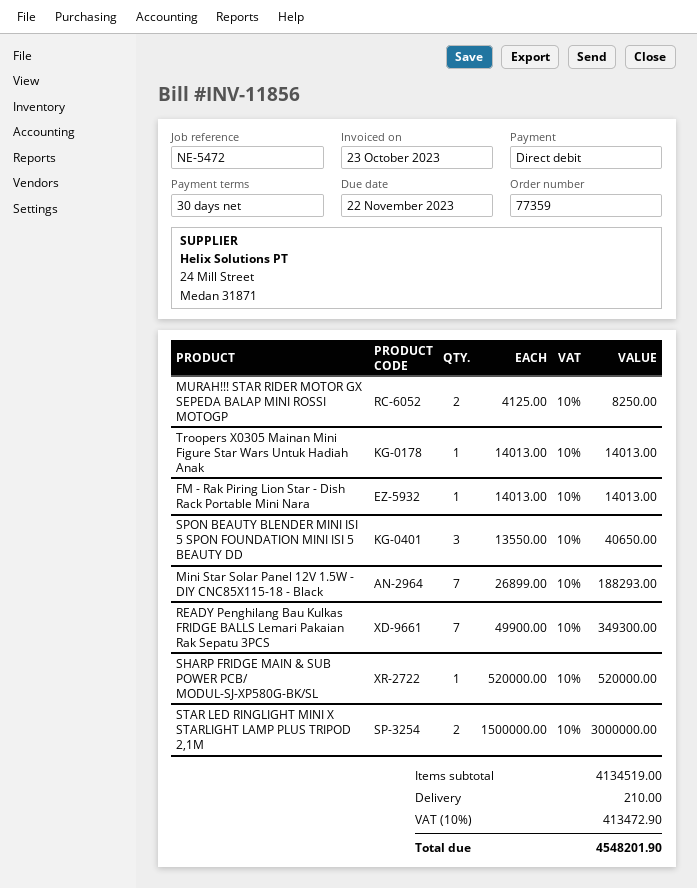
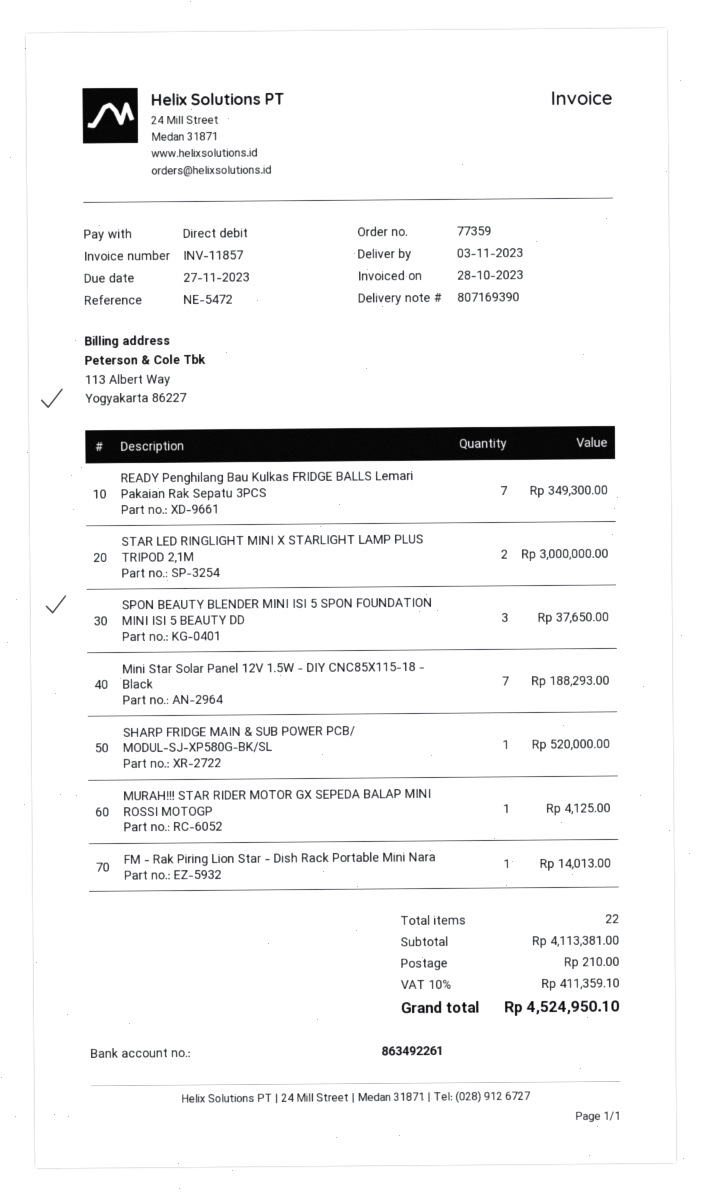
invoice number: INV-11856 -> INV-11857
invoice date: 2023-10-23 -> 2023-10-28
due date: 2023-11-22 -> 2023-11-27
MURAH!!! STAR RIDER MOTOR GX SEPEDA BALAP MINI ROSSI MOTOGP: 2 for 8250.00 -> 1 for 4125.00
Troopers X0305 Mainan Mini Figure Star Wars Untuk Hadiah Anak: 1 for 14013.00 -> none
SPON BEAUTY BLENDER MINI ISI 5 SPON FOUNDATION MINI ISI 5 BEAUTY DD: 3 for 40650.00 -> 3 for 37650.00
subtotal: 4134519.00 -> 4113381.00
tax: 10% = 413472.90 -> 10% = 411359.10
total: 4548201.90 -> 4524950.10

